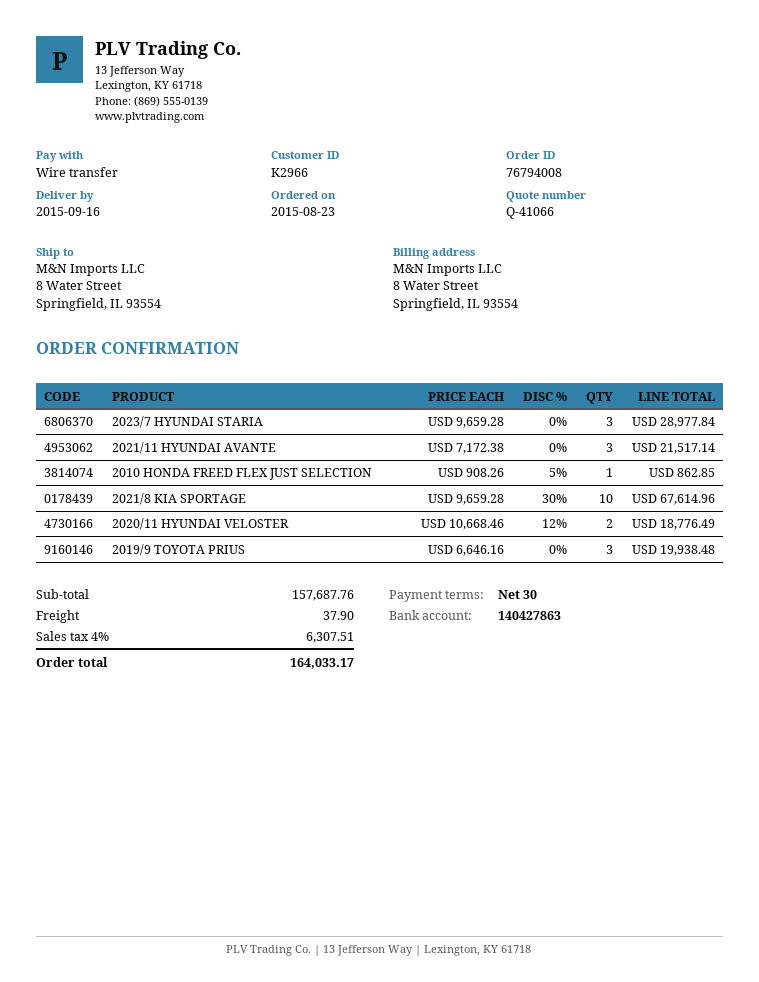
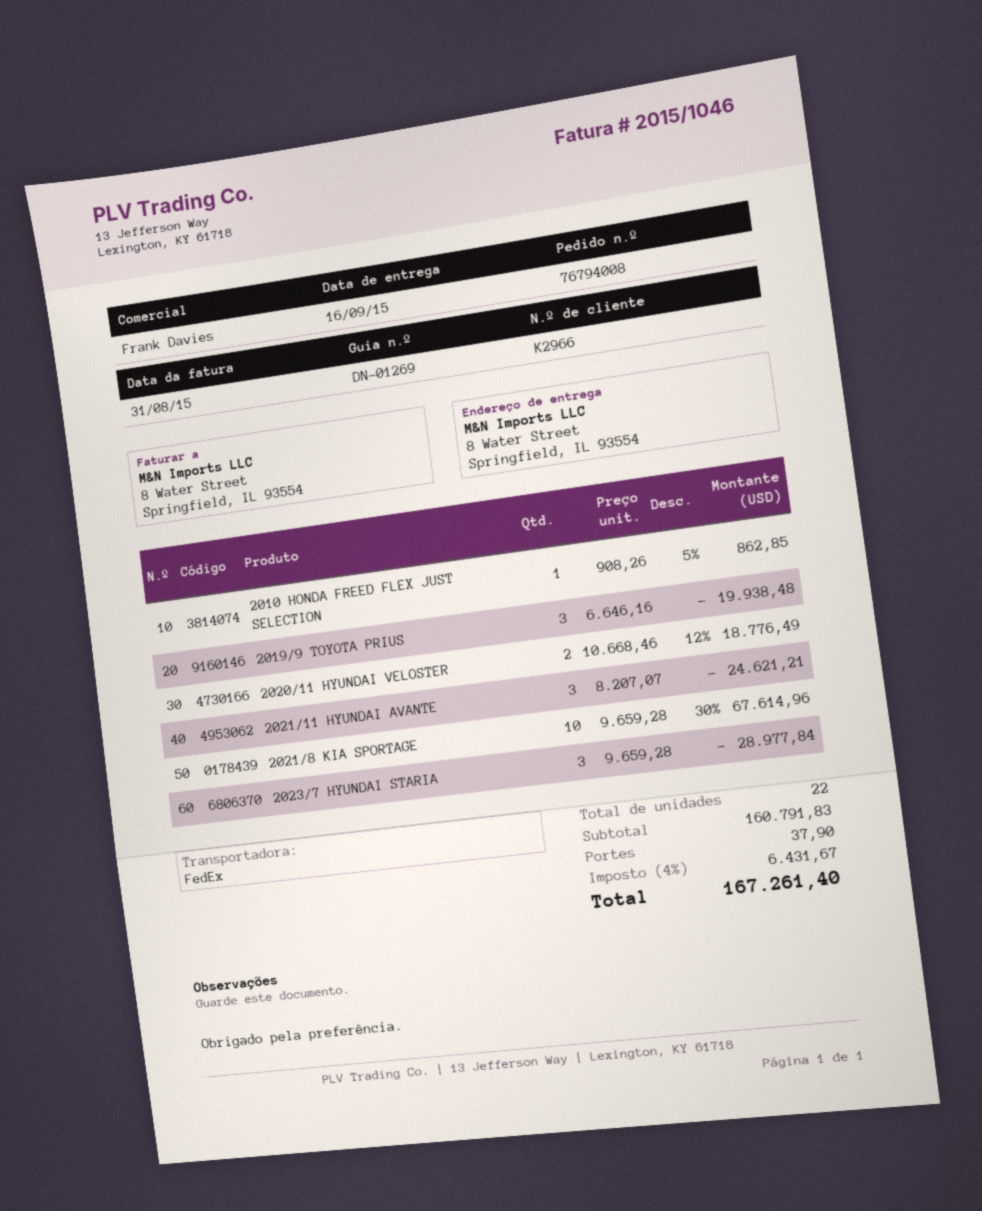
2021/11 HYUNDAI AVANTE: 3 x 7172.38 = 21517.14 -> 3 x 8207.07 = 24621.21
subtotal: 157687.76 -> 160791.83
tax: 4% = 6307.51 -> 4% = 6431.67
total: 164033.17 -> 167261.40

